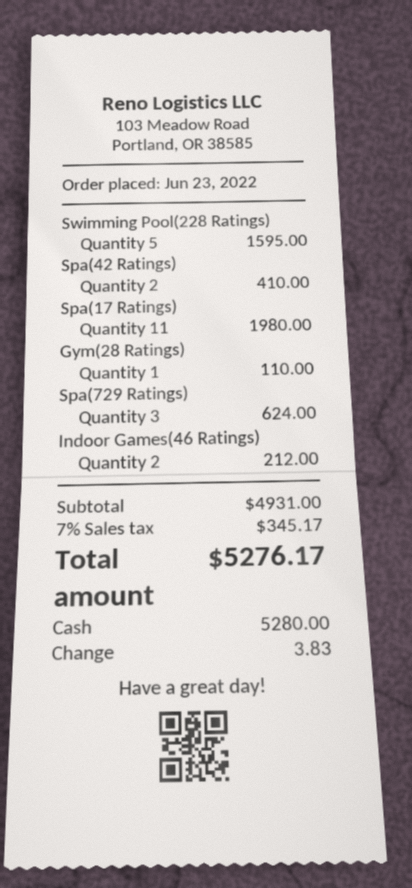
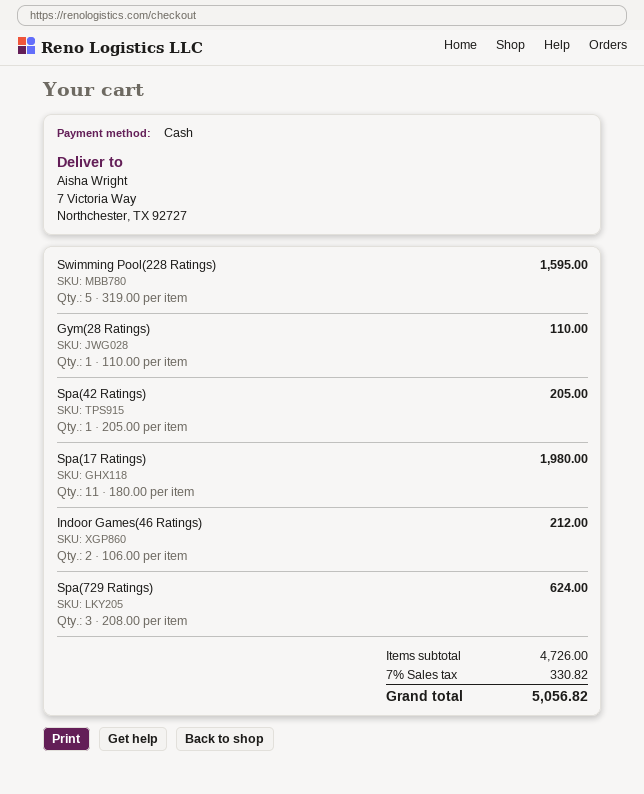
Spa(42 Ratings): 2 for 410.00 -> 1 for 205.00
subtotal: 4931.00 -> 4726.00
tax: 7% = 345.17 -> 7% = 330.82
total: 5276.17 -> 5056.82

